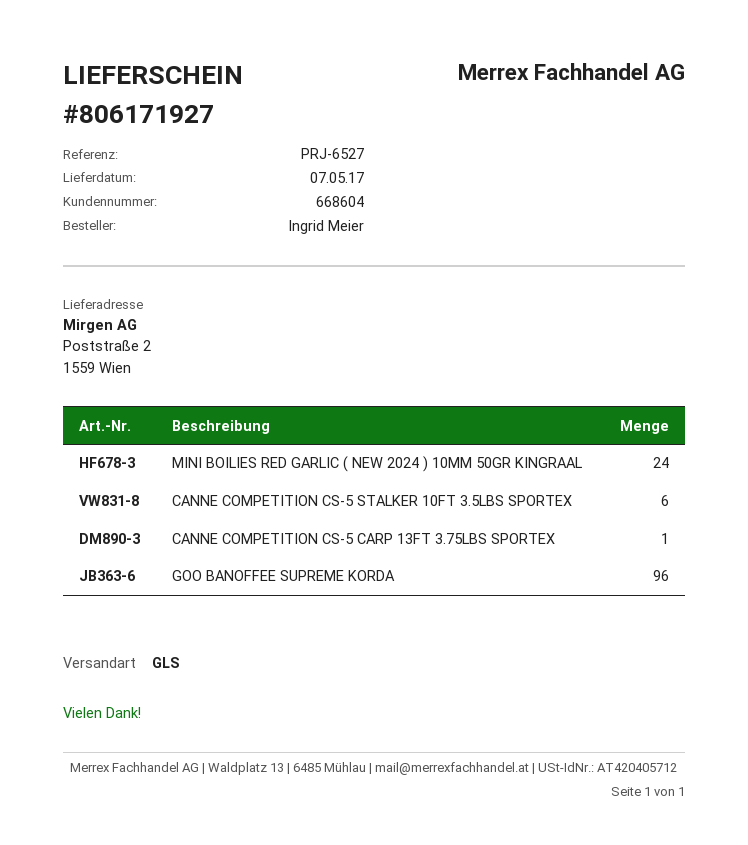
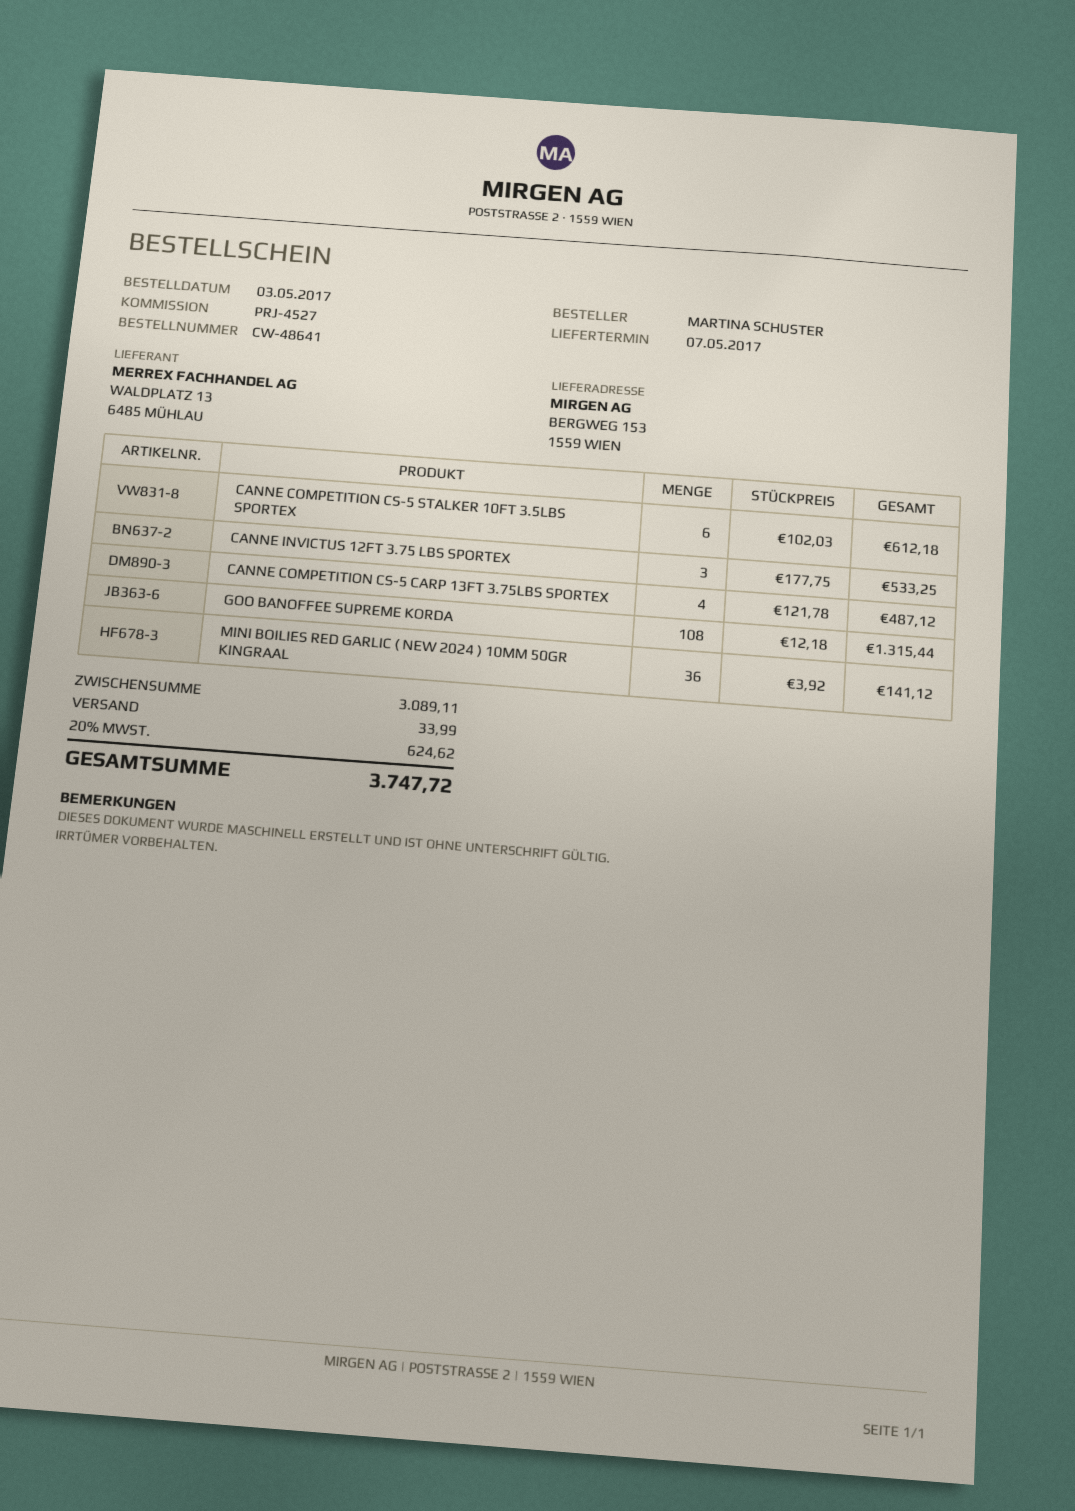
reference: PRJ-6527 -> PRJ-4527
ordered by: Ingrid Meier -> MARTINA SCHUSTER
ship to: Poststraße 2, 1559 Wien -> BERGWEG 153, 1559 WIEN
MINI BOILIES RED GARLIC ( NEW 2024 ) 10MM 50GR KINGRAAL: 24 -> 36
CANNE COMPETITION CS-5 CARP 13FT 3.75LBS SPORTEX: 1 -> 4
GOO BANOFFEE SUPREME KORDA: 96 -> 108
CANNE INVICTUS 12FT 3.75 LBS SPORTEX: none -> 3

